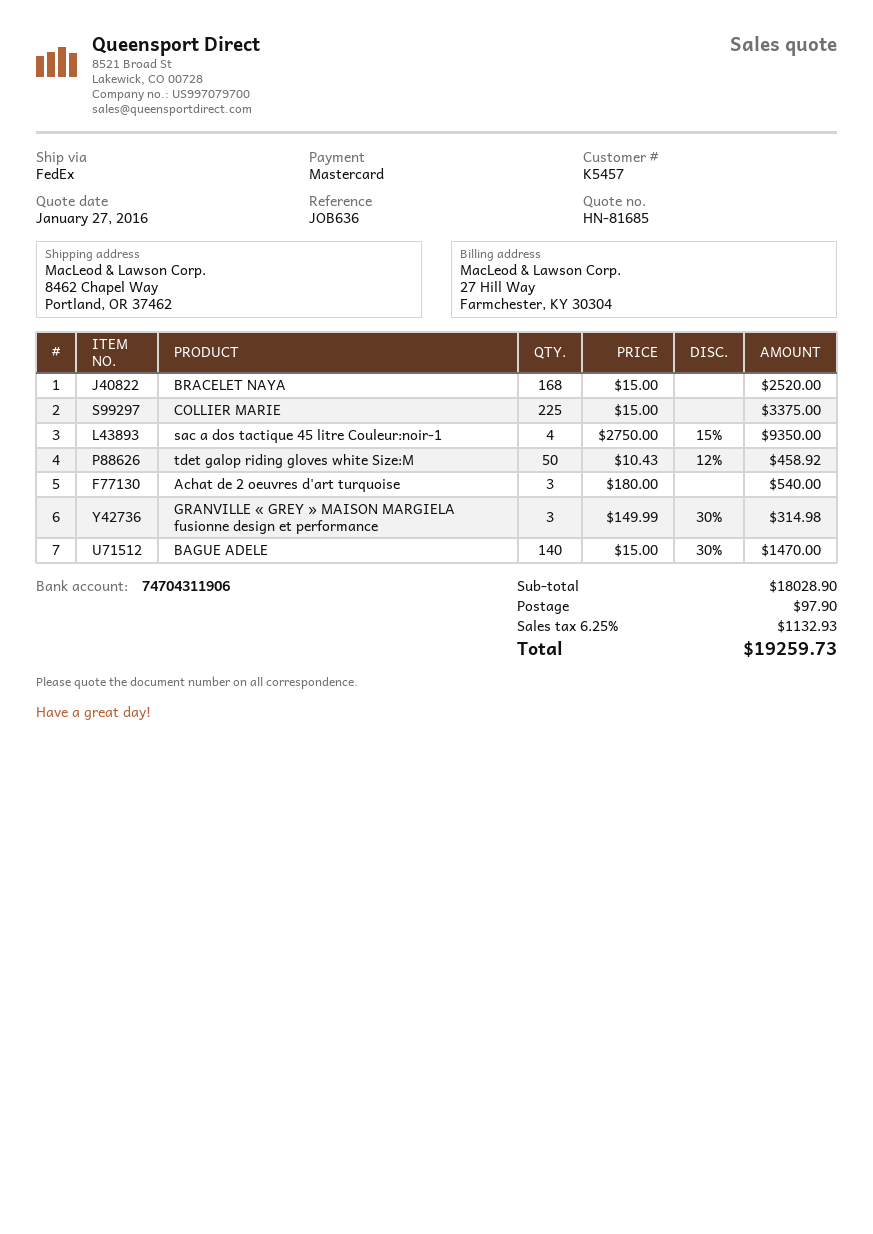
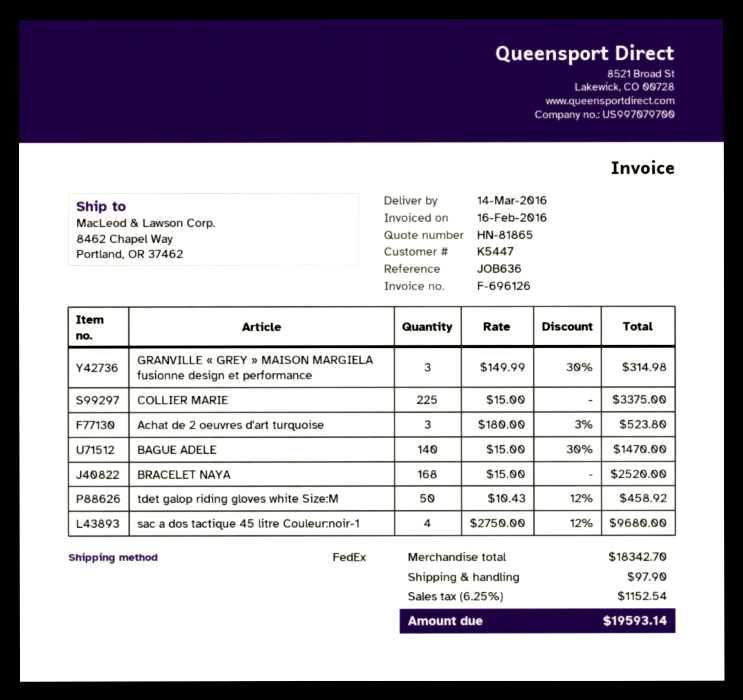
quote number: HN-81685 -> HN-81865
customer number: K5457 -> K5447
sac a dos tactique 45 litre Couleur:noir-1: 4 x 2750.00 - 15% = 9350.00 -> 4 x 2750.00 - 12% = 9680.00
Achat de 2 oeuvres d'art turquoise: 3 x 180.00 = 540.00 -> 3 x 180.00 - 3% = 523.80
subtotal: 18028.90 -> 18342.70
tax: 6.25% = 1132.93 -> 6.25% = 1152.54
total: 19259.73 -> 19593.14

